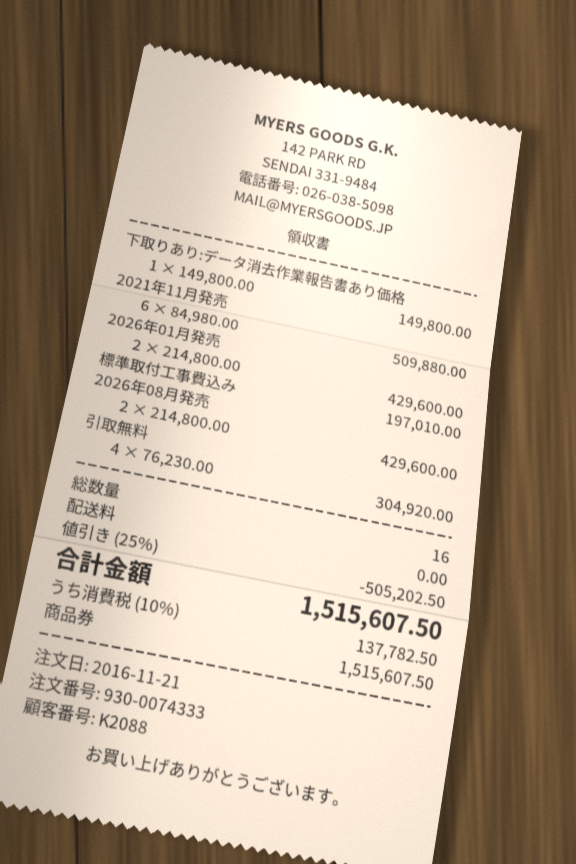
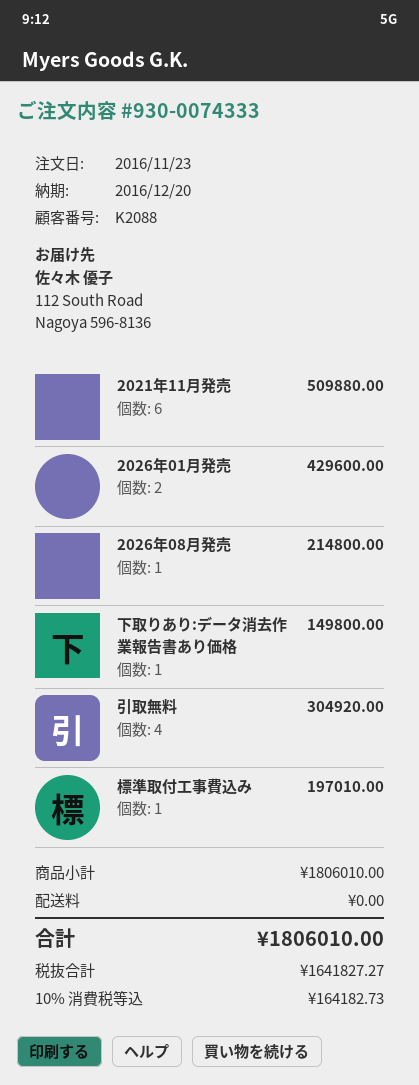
order date: 2016-11-21 -> 2016-11-23
2026年08月発売: 2 for 429600.00 -> 1 for 214800.00
discount: 25% = 505202.50 -> none
tax: 10% = 137782.50 -> 10% = 164182.73
total: 1515607.50 -> 1806010.00

